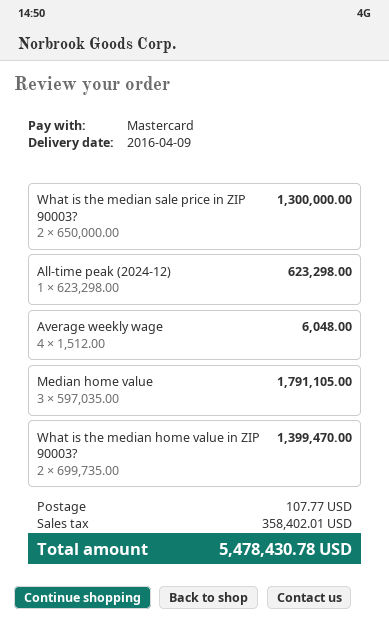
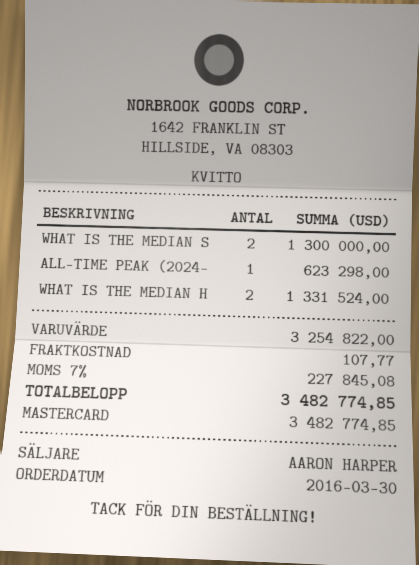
Average weekly wage: 4 for 6048.00 -> none
Median home value: 3 for 1791105.00 -> none
What is the median home value in ZIP 90003?: 2 for 1399470.00 -> 2 for 1331524.00
tax: 358402.01 -> 227845.08
total: 5478430.78 -> 3482774.85

